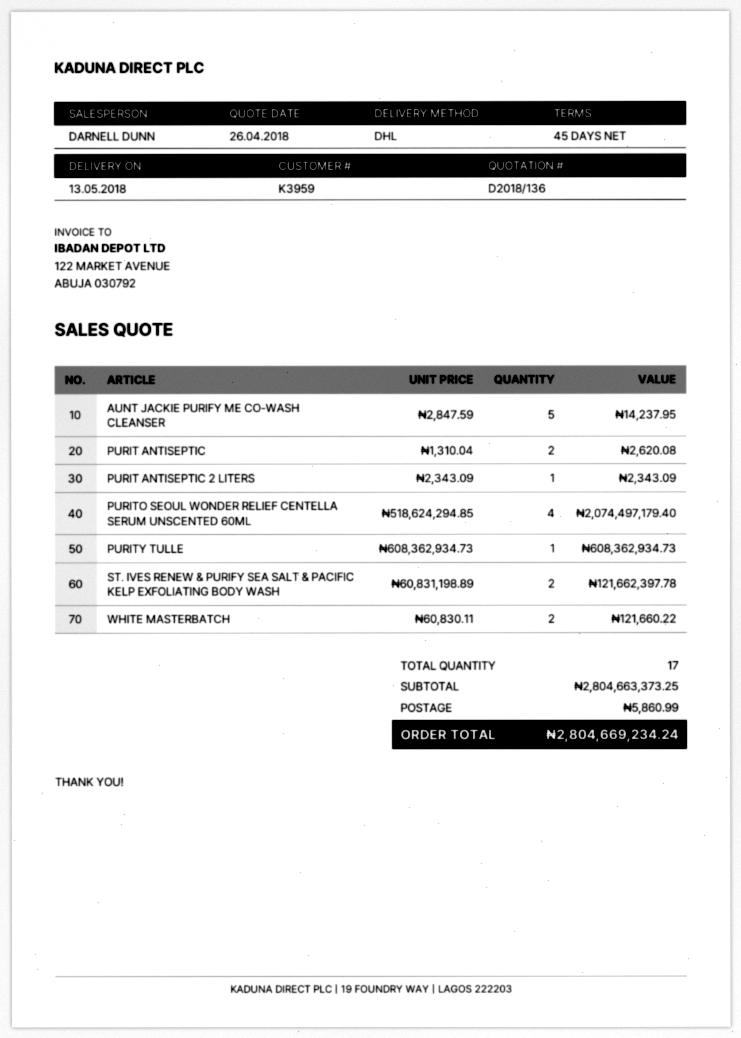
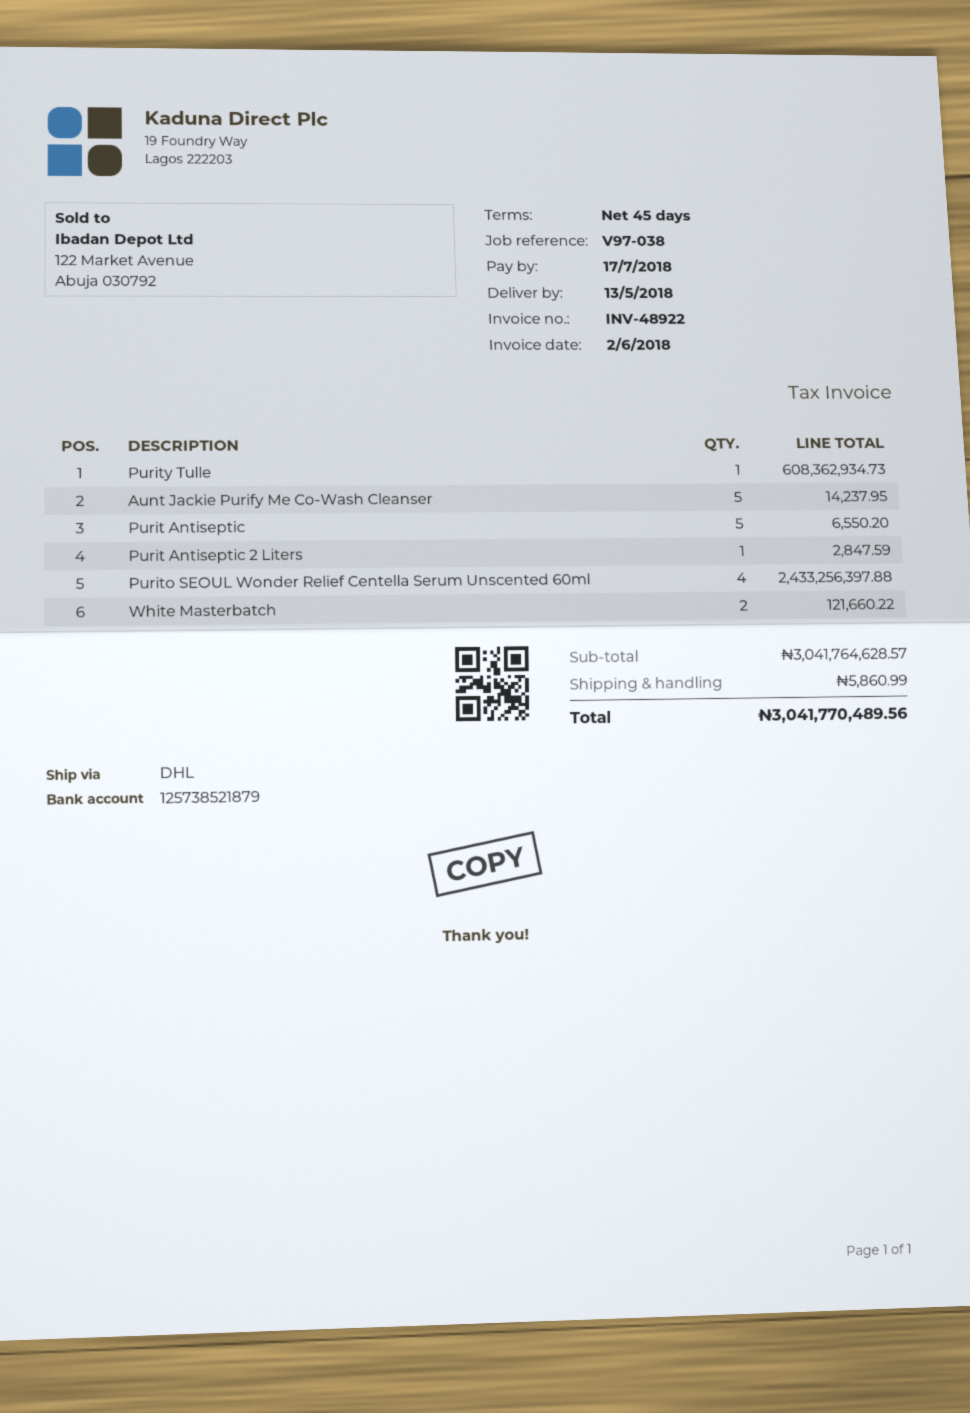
PURIT ANTISEPTIC: 2 for 2620.08 -> 5 for 6550.20
PURIT ANTISEPTIC 2 LITERS: 1 for 2343.09 -> 1 for 2847.59
PURITO SEOUL WONDER RELIEF CENTELLA SERUM UNSCENTED 60ML: 4 for 2074497179.40 -> 4 for 2433256397.88
ST. IVES RENEW & PURIFY SEA SALT & PACIFIC KELP EXFOLIATING BODY WASH: 2 for 121662397.78 -> none
subtotal: 2804663373.25 -> 3041764628.57
total: 2804669234.24 -> 3041770489.56

